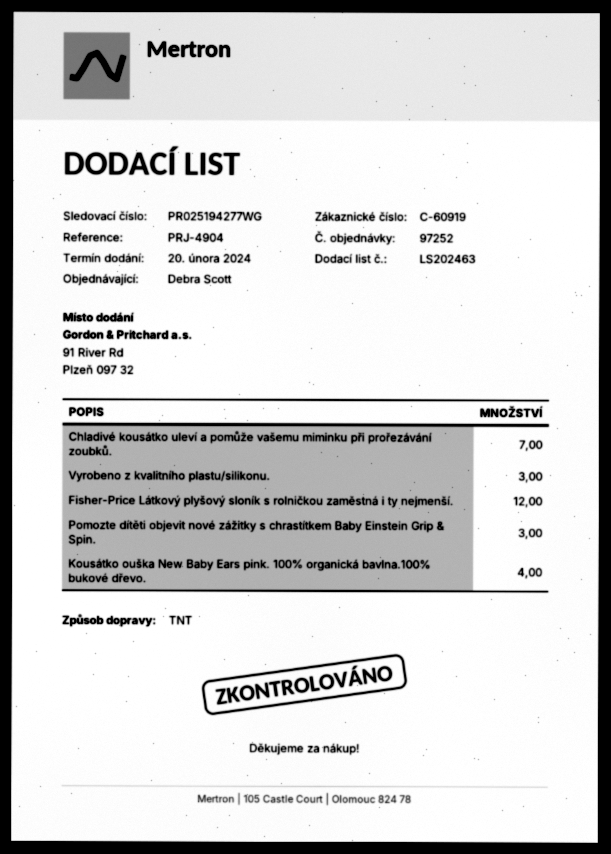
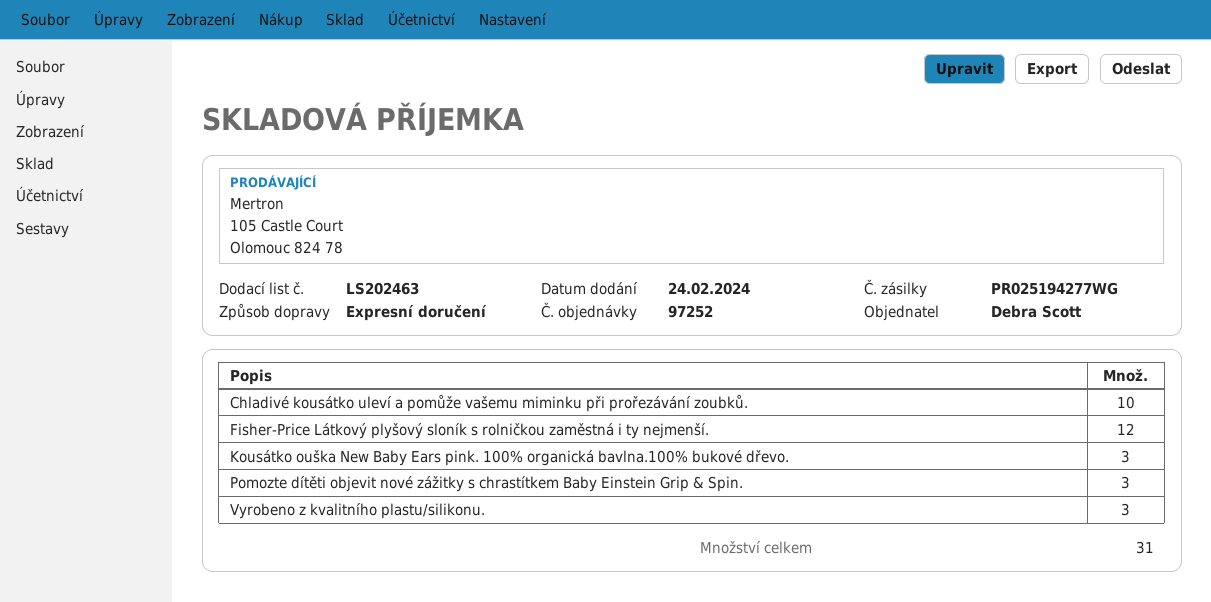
delivery date: 2024-02-20 -> 2024-02-24
shipping method: TNT -> express
Chladivé kousátko uleví a pomůže vašemu miminku při prořezávání zoubků.: 7 -> 10
Kousátko ouška New Baby Ears pink. 100% organická bavlna.100% bukové dřevo.: 4 -> 3

